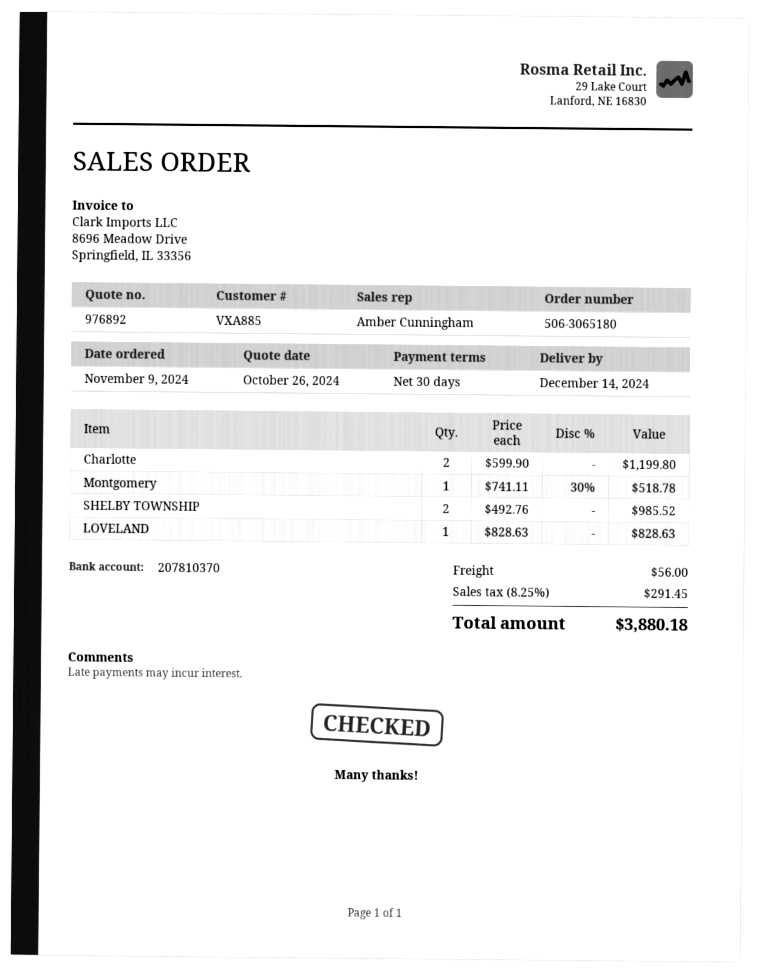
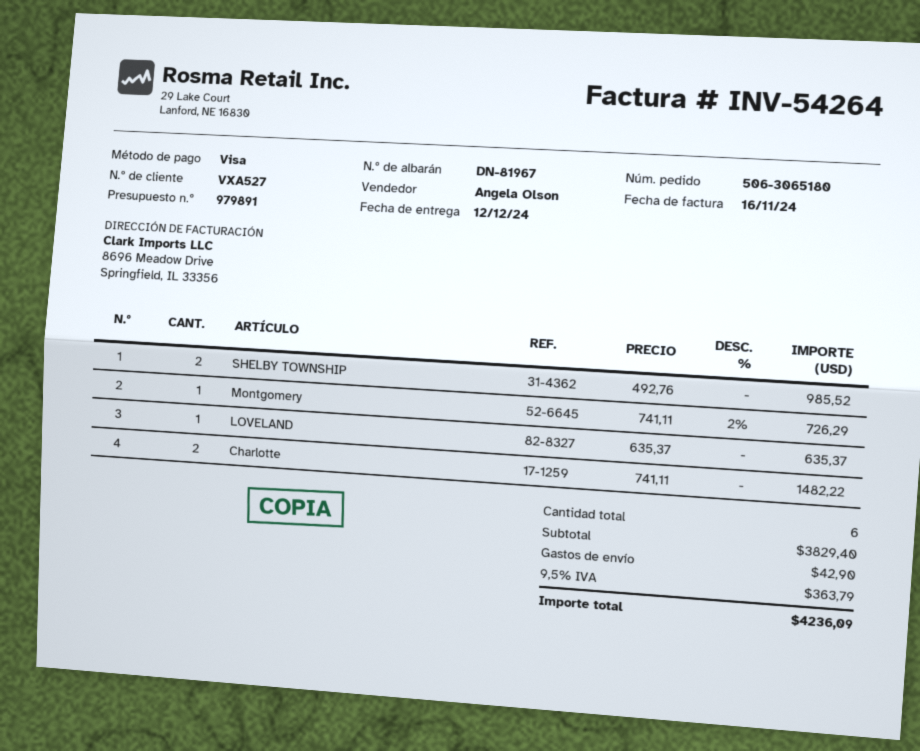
quote number: 976892 -> 979891
delivery date: 2024-12-14 -> 2024-12-12
customer number: VXA885 -> VXA527
sales rep: Amber Cunningham -> Angela Olson
Charlotte: 2 x 599.90 = 1199.80 -> 2 x 741.11 = 1482.22
Montgomery: 1 x 741.11 - 30% = 518.78 -> 1 x 741.11 - 2% = 726.29
LOVELAND: 1 x 828.63 = 828.63 -> 1 x 635.37 = 635.37
shipping: 56.00 -> 42.90
tax: 8.25% = 291.45 -> 9.5% = 363.79
total: 3880.18 -> 4236.09

